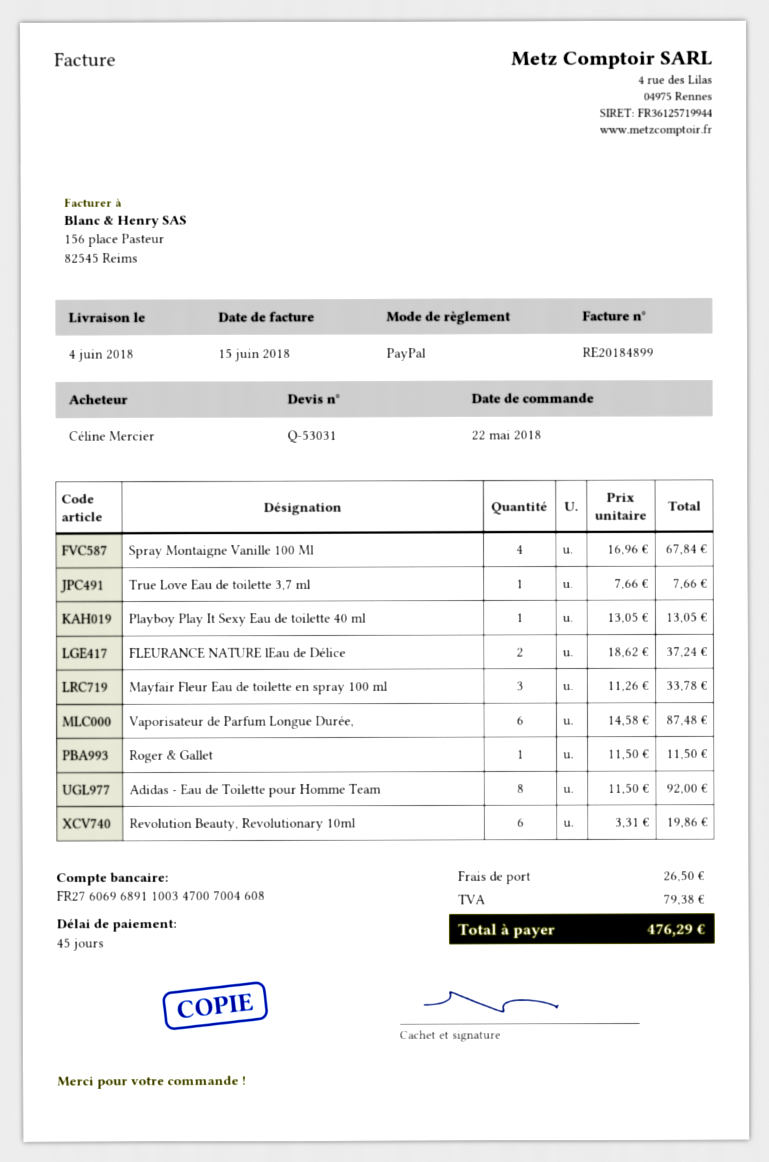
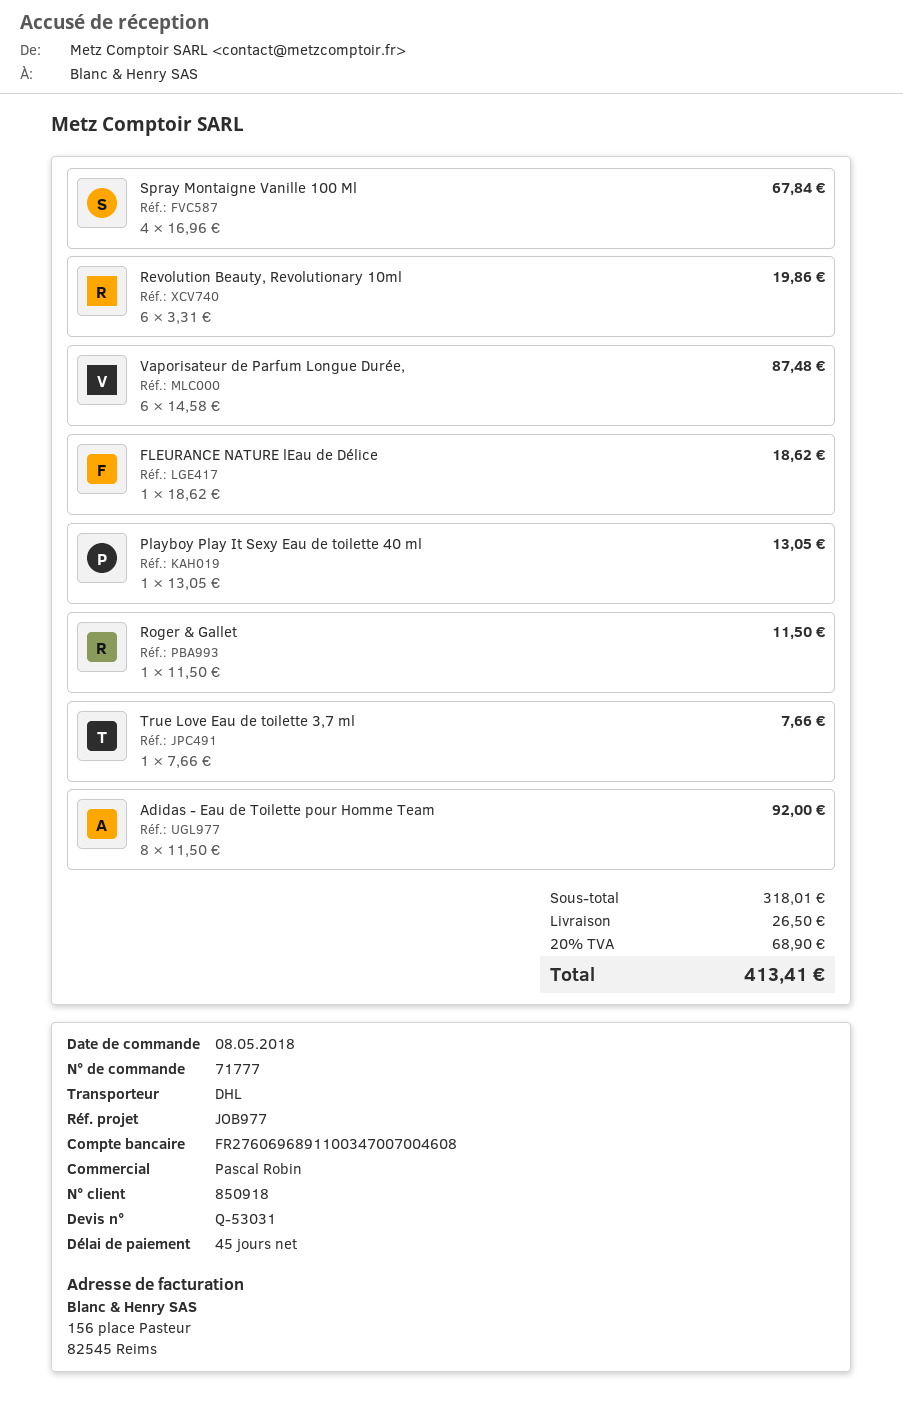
order date: 2018-05-22 -> 2018-05-08
FLEURANCE NATURE lEau de Délice: 2 x 18.62 = 37.24 -> 1 x 18.62 = 18.62
Mayfair Fleur Eau de toilette en spray 100 ml: 3 x 11.26 = 33.78 -> none
tax: 79.38 -> 68.90
total: 476.29 -> 413.41

